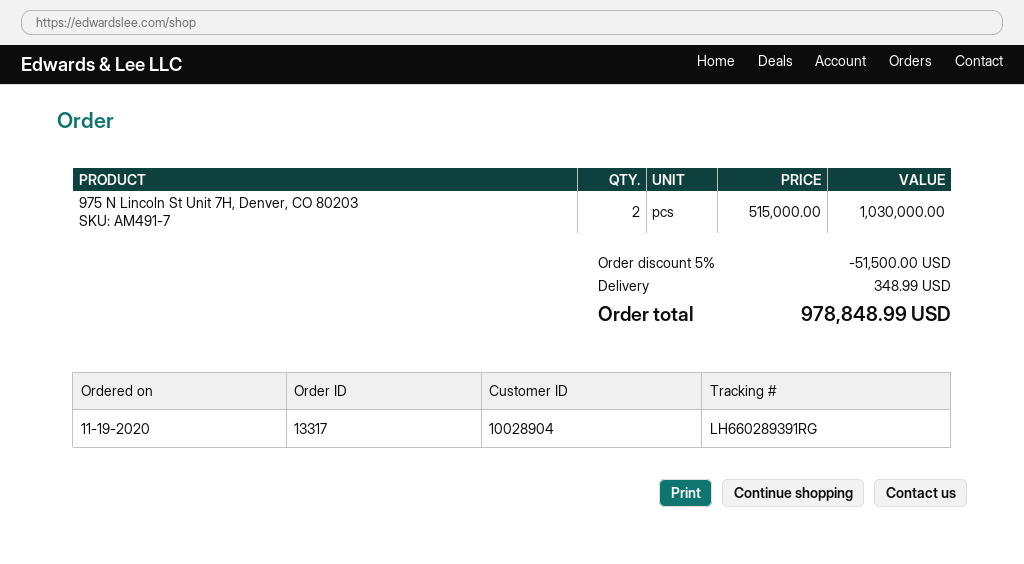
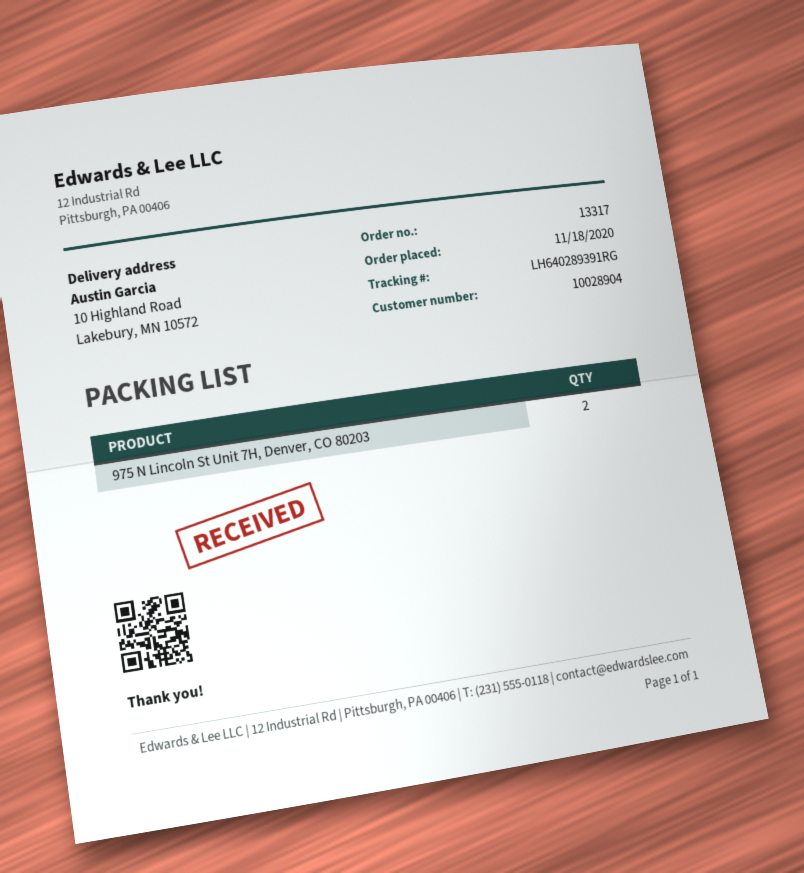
order date: 2020-11-19 -> 2020-11-18
tracking number: LH660289391RG -> LH640289391RG

